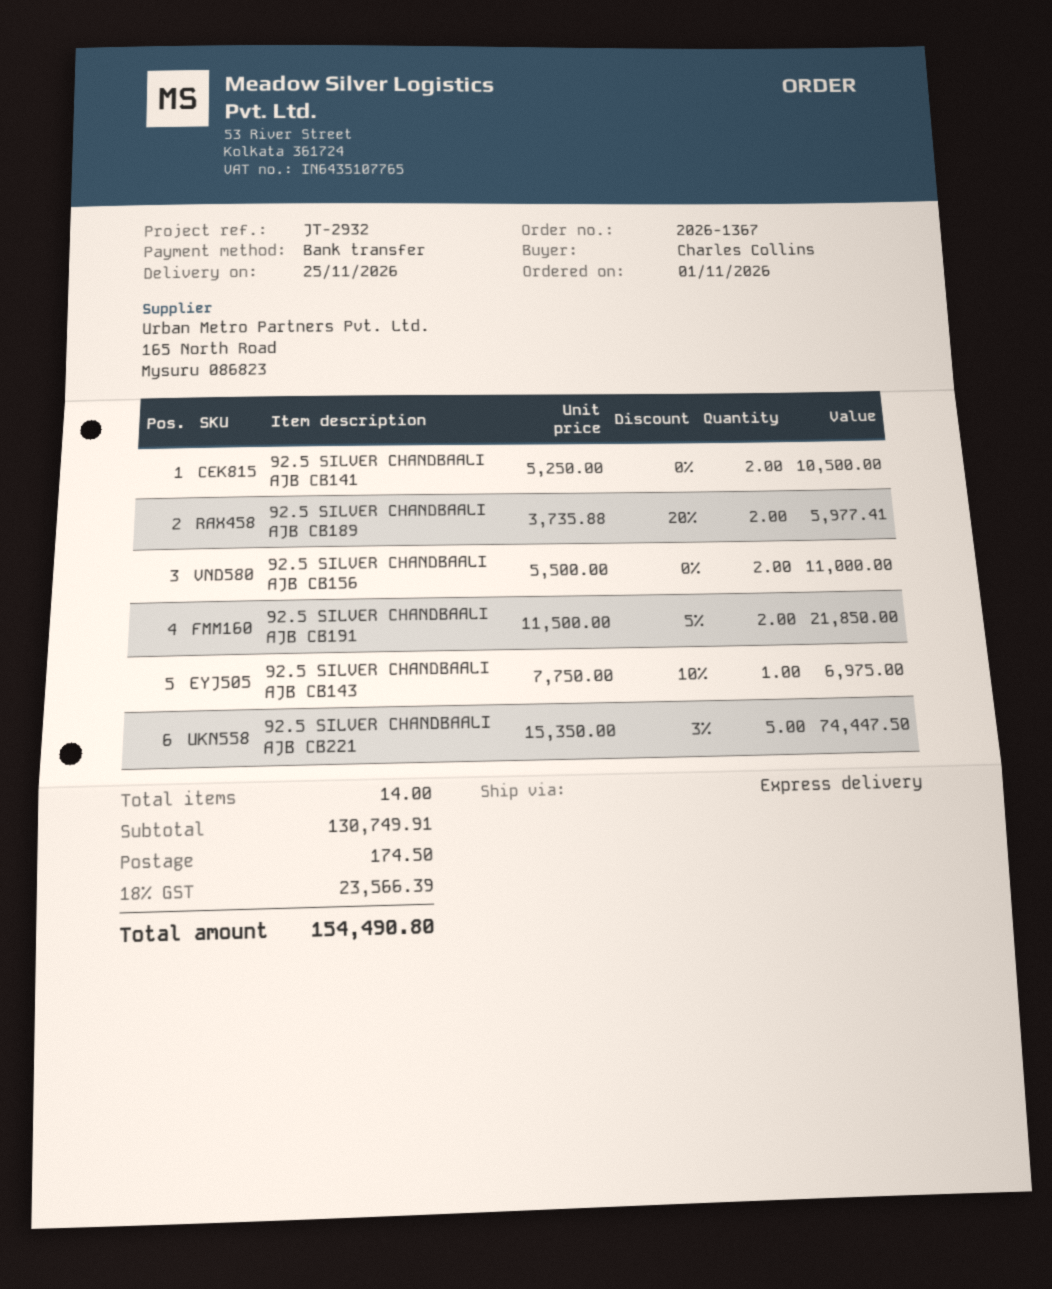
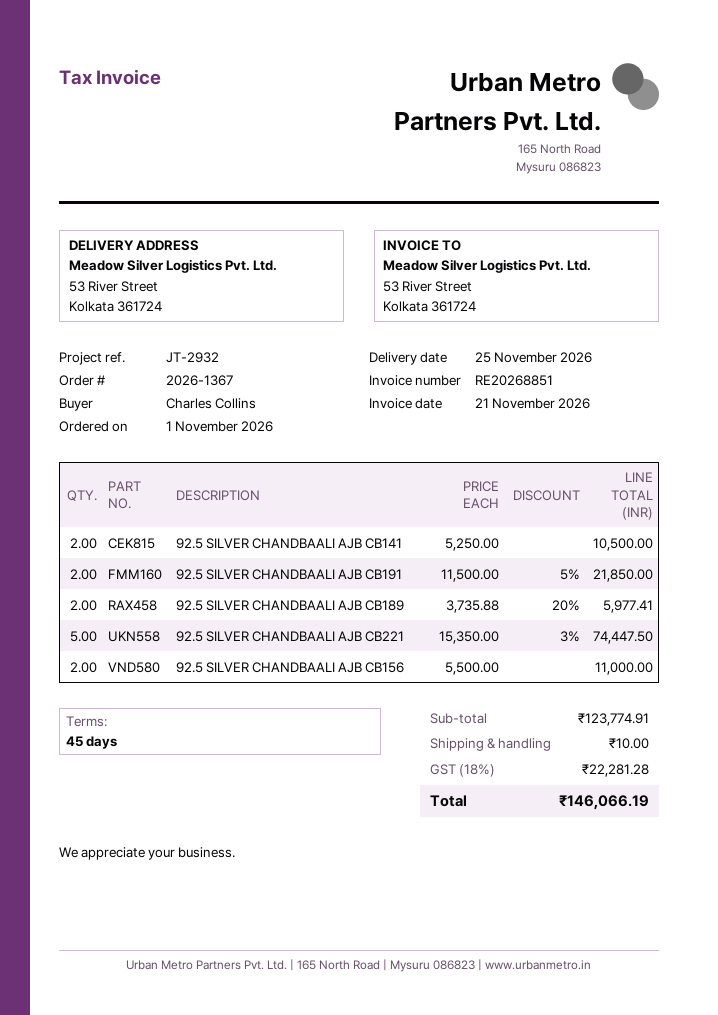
92.5 SILVER CHANDBAALI AJB CB143: 1 x 7750.00 - 10% = 6975.00 -> none
subtotal: 130749.91 -> 123774.91
shipping: 174.50 -> 10.00
tax: 18% = 23566.39 -> 18% = 22281.28
total: 154490.80 -> 146066.19

